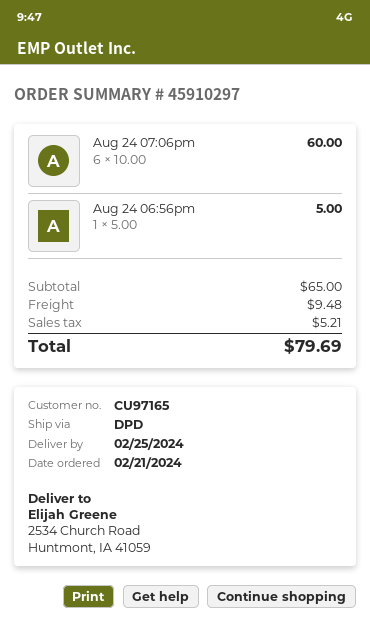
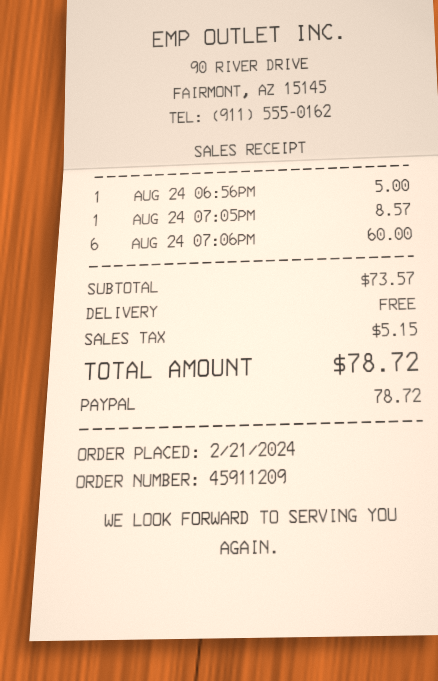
order number: 45910297 -> 45911209
AUG 24 07:05PM: none -> 1 for 8.57
subtotal: 65.00 -> 73.57
shipping: 9.48 -> 0.00
tax: 5.21 -> 5.15
total: 79.69 -> 78.72

